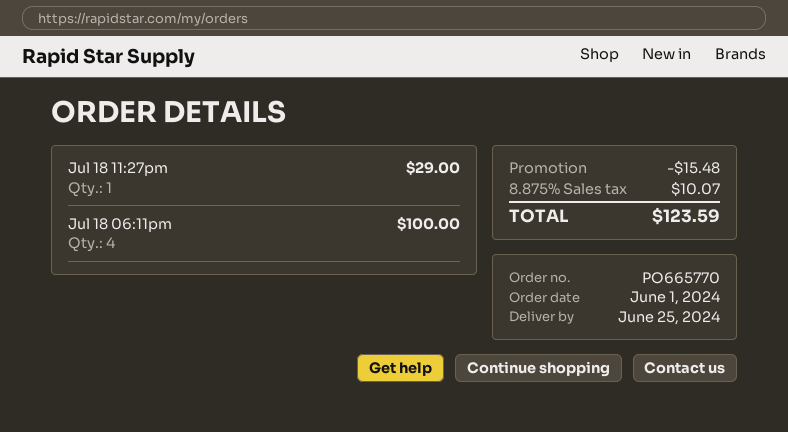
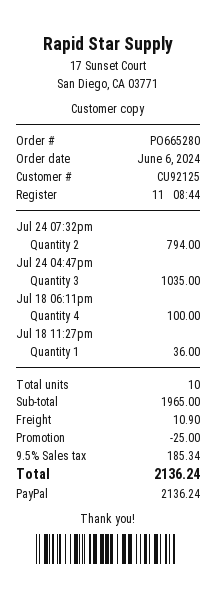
order number: PO665770 -> PO665280
order date: 2024-06-01 -> 2024-06-06
Jul 18 11:27pm: 1 for 29.00 -> 1 for 36.00
Jul 24 07:32pm: none -> 2 for 794.00
Jul 24 04:47pm: none -> 3 for 1035.00
discount: 15.48 -> 25.00
shipping: none -> 10.90
tax: 8.875% = 10.07 -> 9.5% = 185.34
total: 123.59 -> 2136.24

